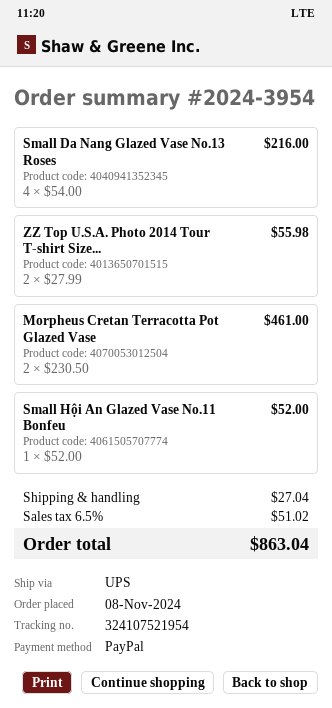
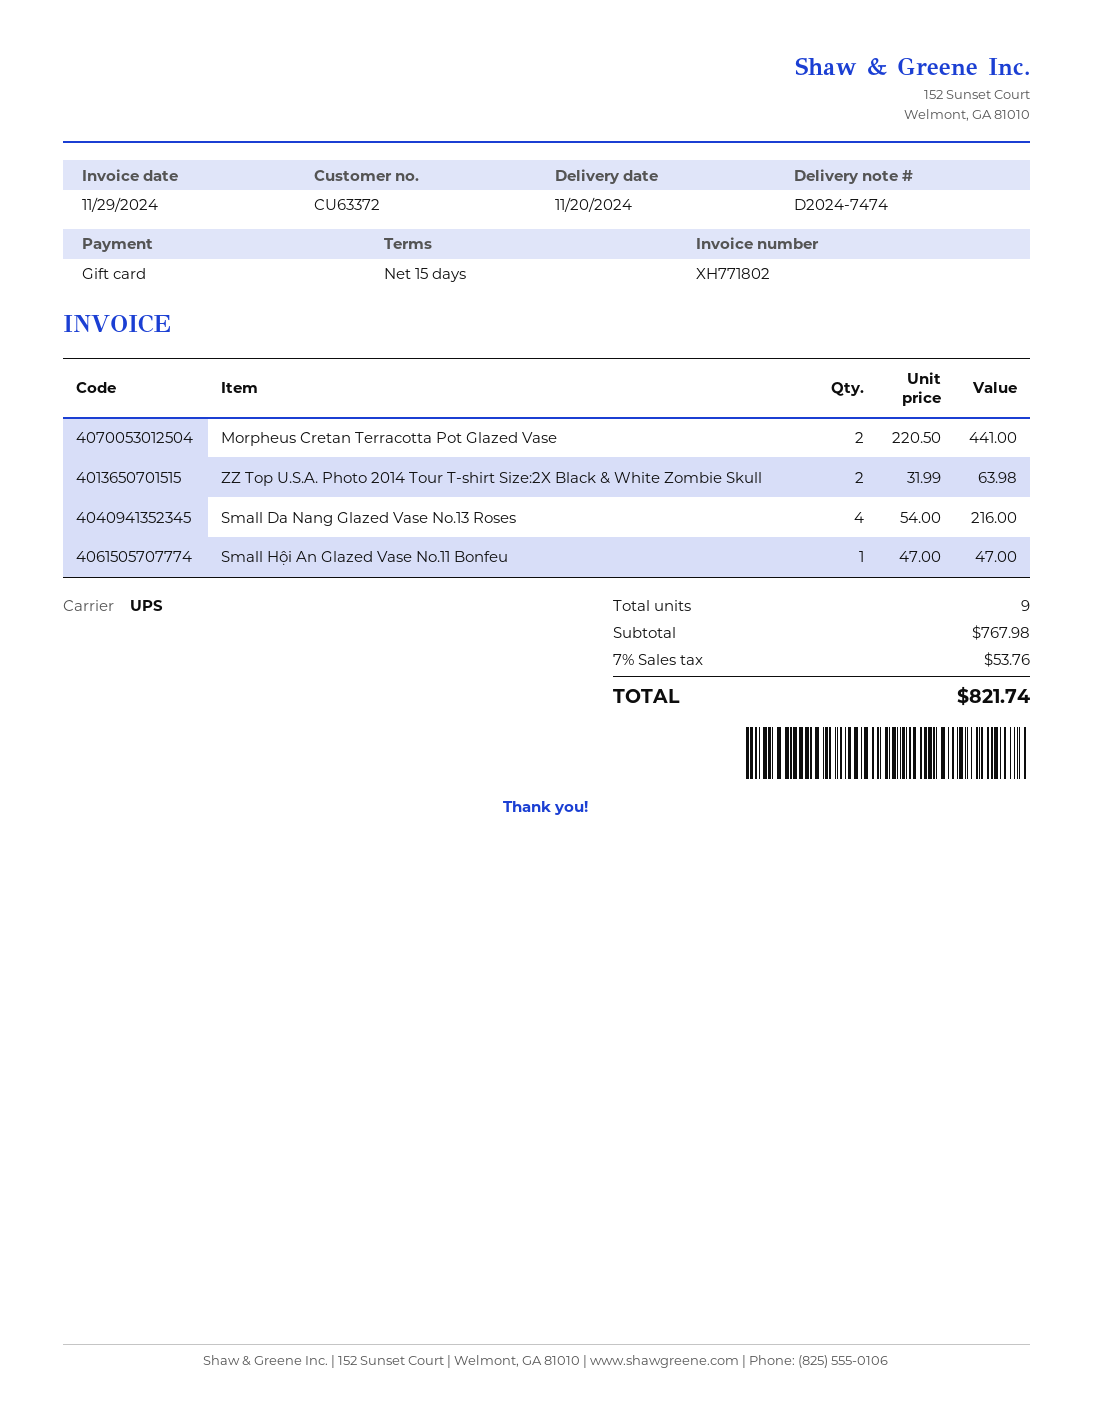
payment method: PayPal -> gift card
ZZ Top U.S.A. Photo 2014 Tour T-shirt Size...: 2 x 27.99 = 55.98 -> 2 x 31.99 = 63.98
Morpheus Cretan Terracotta Pot Glazed Vase: 2 x 230.50 = 461.00 -> 2 x 220.50 = 441.00
Small Hội An Glazed Vase No.11 Bonfeu: 1 x 52.00 = 52.00 -> 1 x 47.00 = 47.00
shipping: 27.04 -> none
tax: 6.5% = 51.02 -> 7% = 53.76
total: 863.04 -> 821.74

